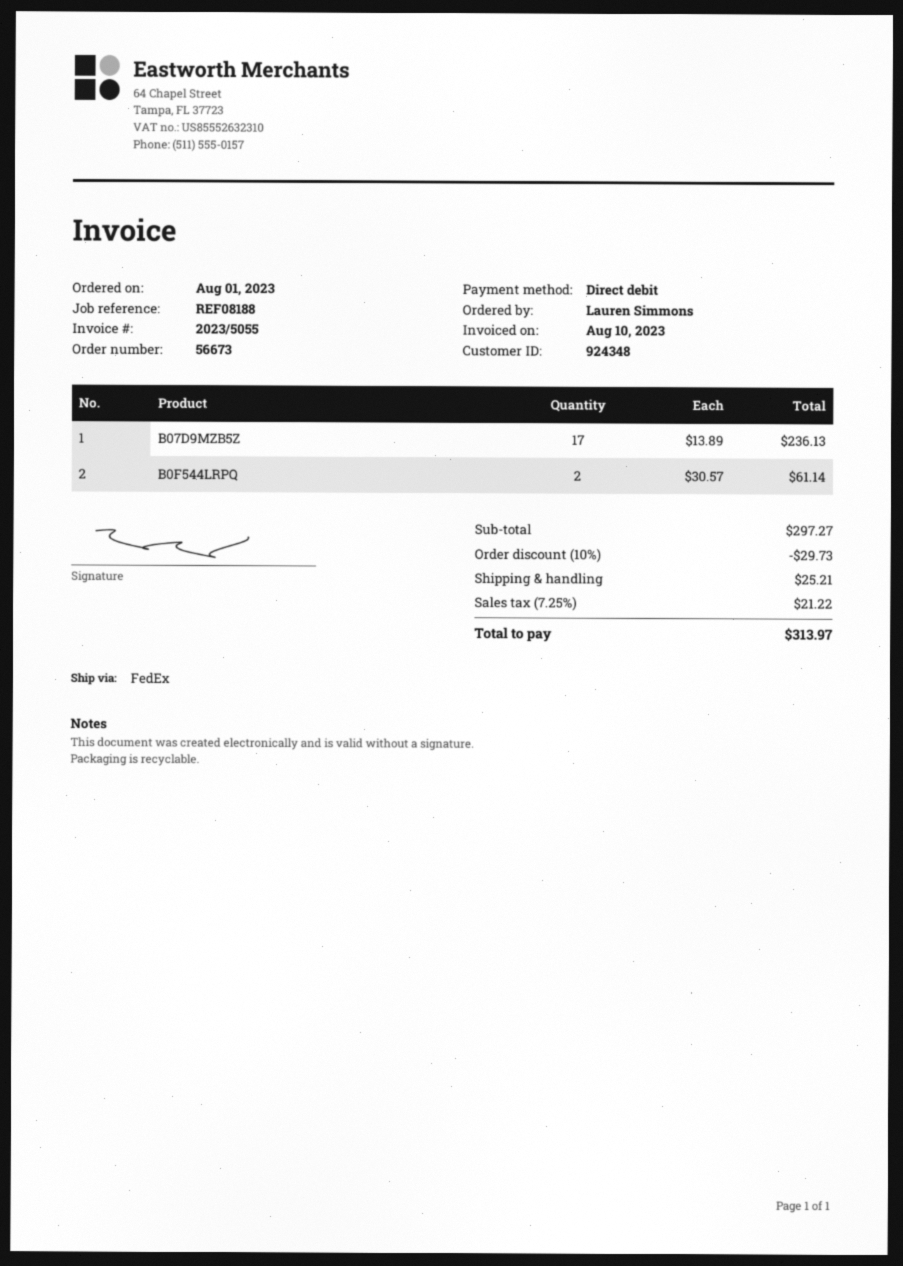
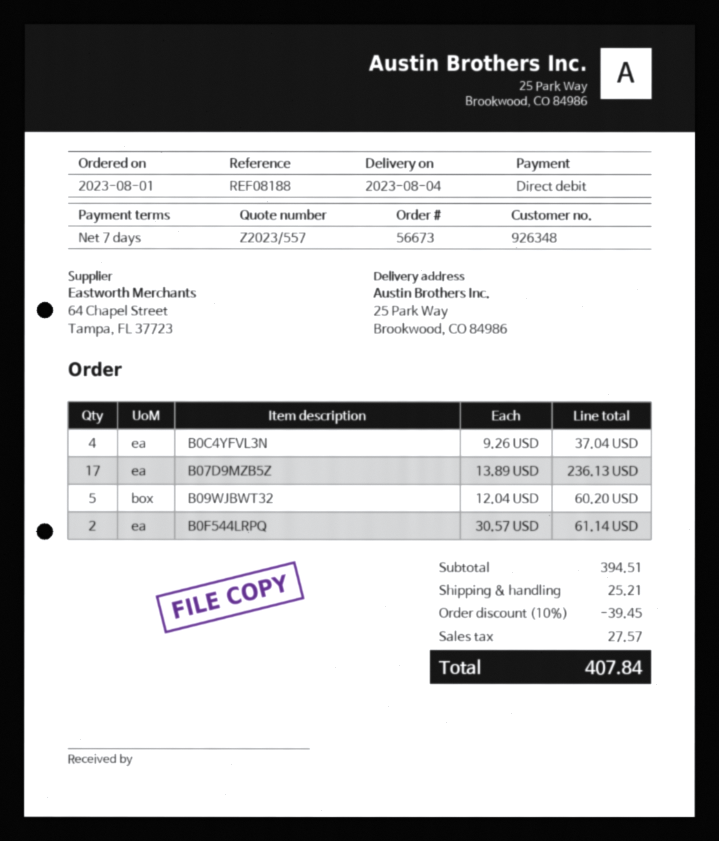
customer number: 924348 -> 926348
B0C4YFVL3N: none -> 4 x 9.26 = 37.04
B09WJBWT32: none -> 5 x 12.04 = 60.20
subtotal: 297.27 -> 394.51
discount: 10% = 29.73 -> 10% = 39.45
tax: 21.22 -> 27.57
total: 313.97 -> 407.84

